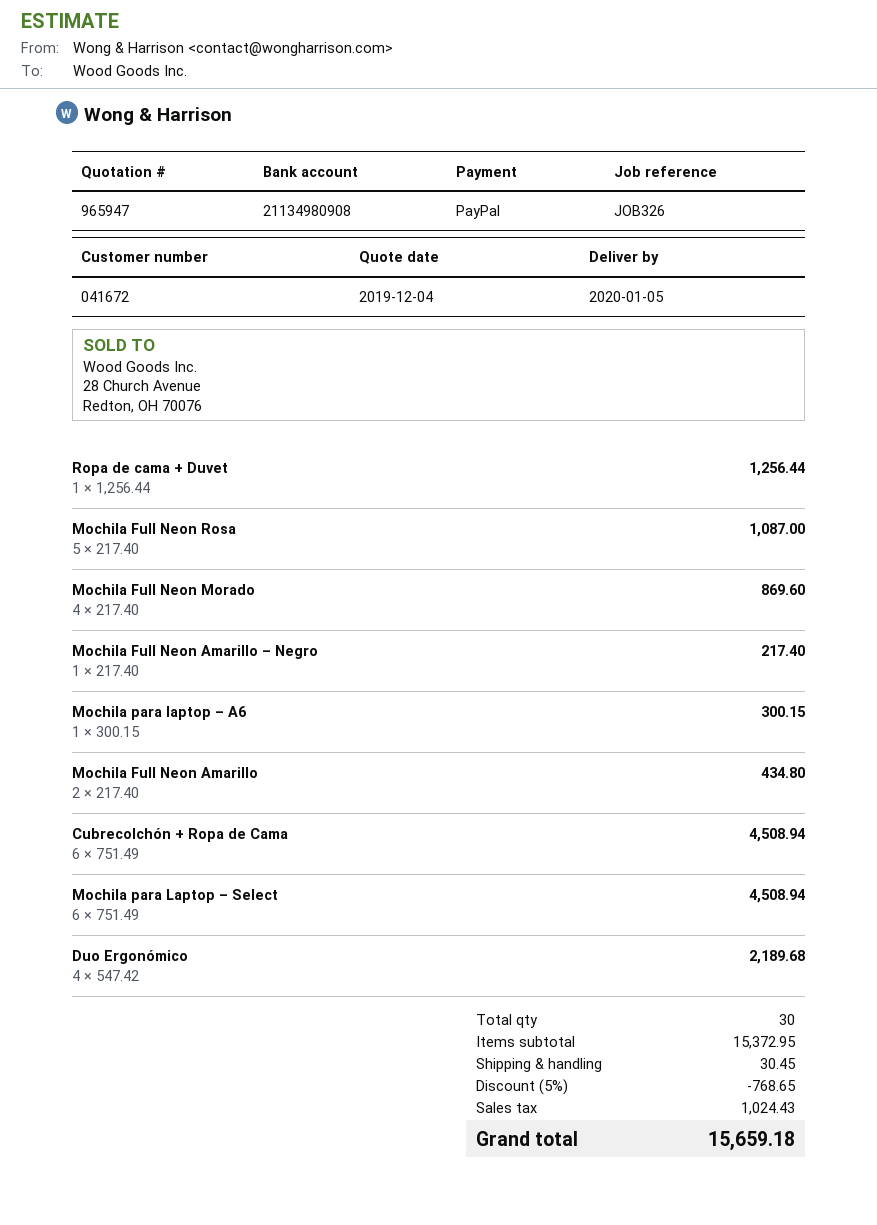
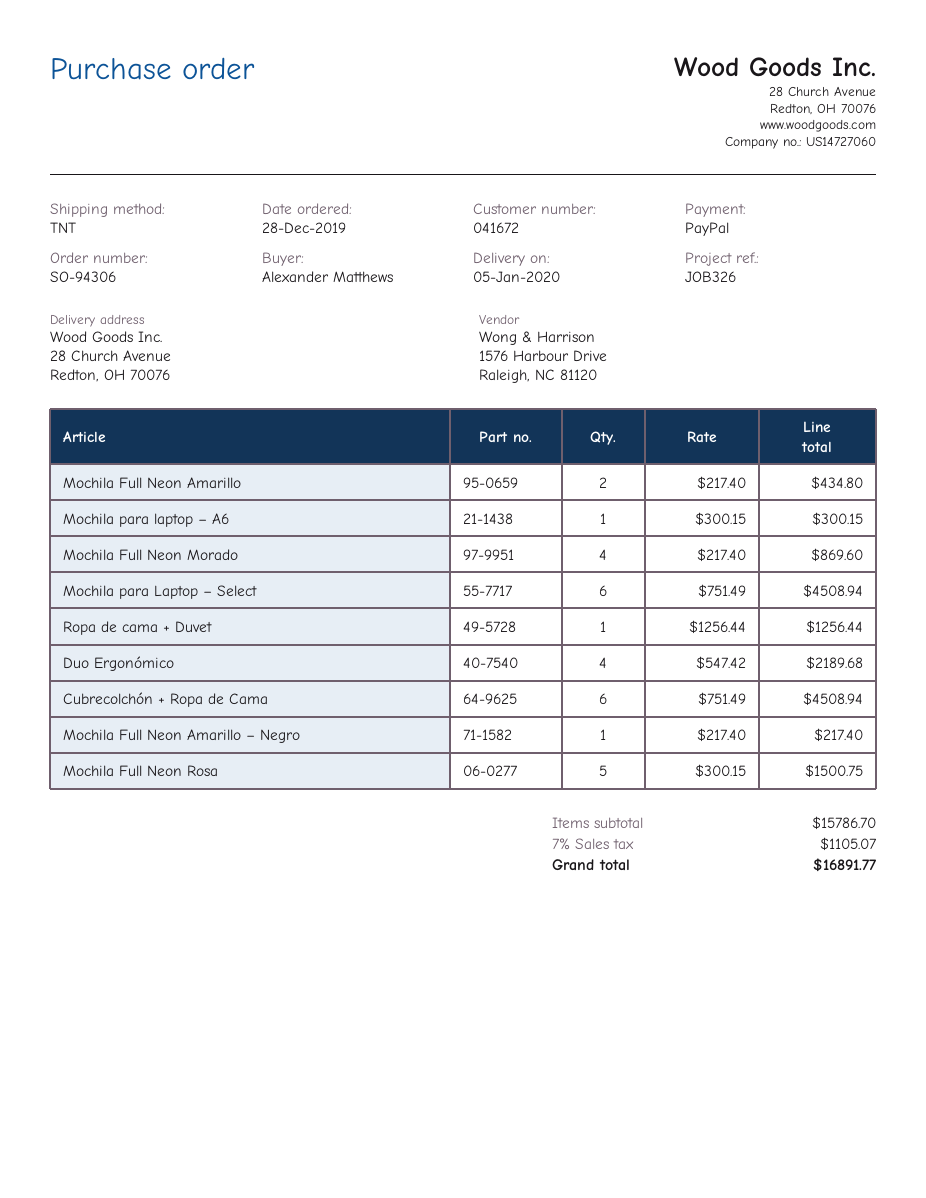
Mochila Full Neon Rosa: 5 x 217.40 = 1087.00 -> 5 x 300.15 = 1500.75
subtotal: 15372.95 -> 15786.70
discount: 5% = 768.65 -> none
shipping: 30.45 -> none
tax: 1024.43 -> 1105.07
total: 15659.18 -> 16891.77

